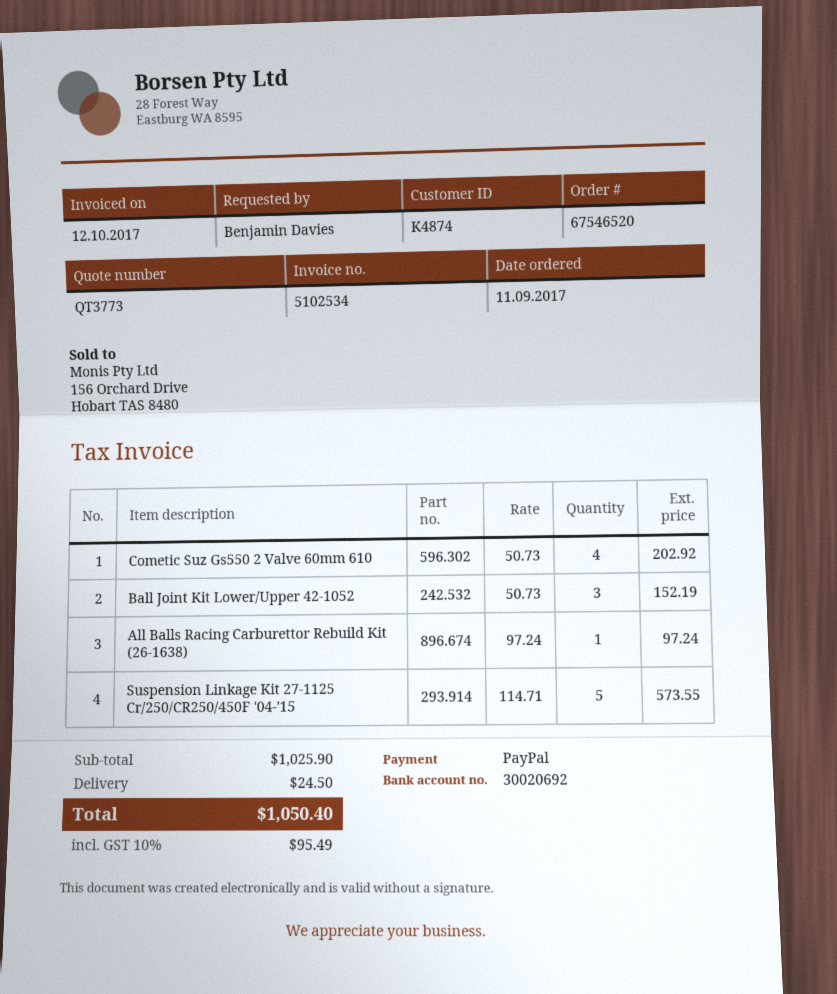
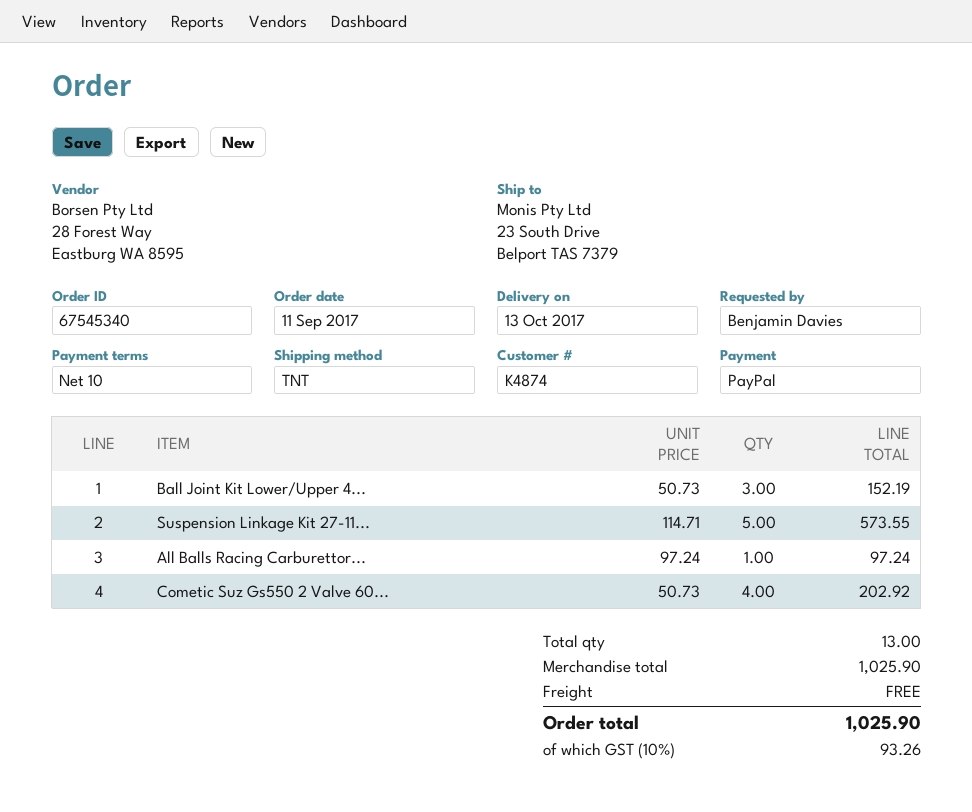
order number: 67546520 -> 67545340
shipping: 24.50 -> 0.00
tax: 10% = 95.49 -> 10% = 93.26
total: 1050.40 -> 1025.90

